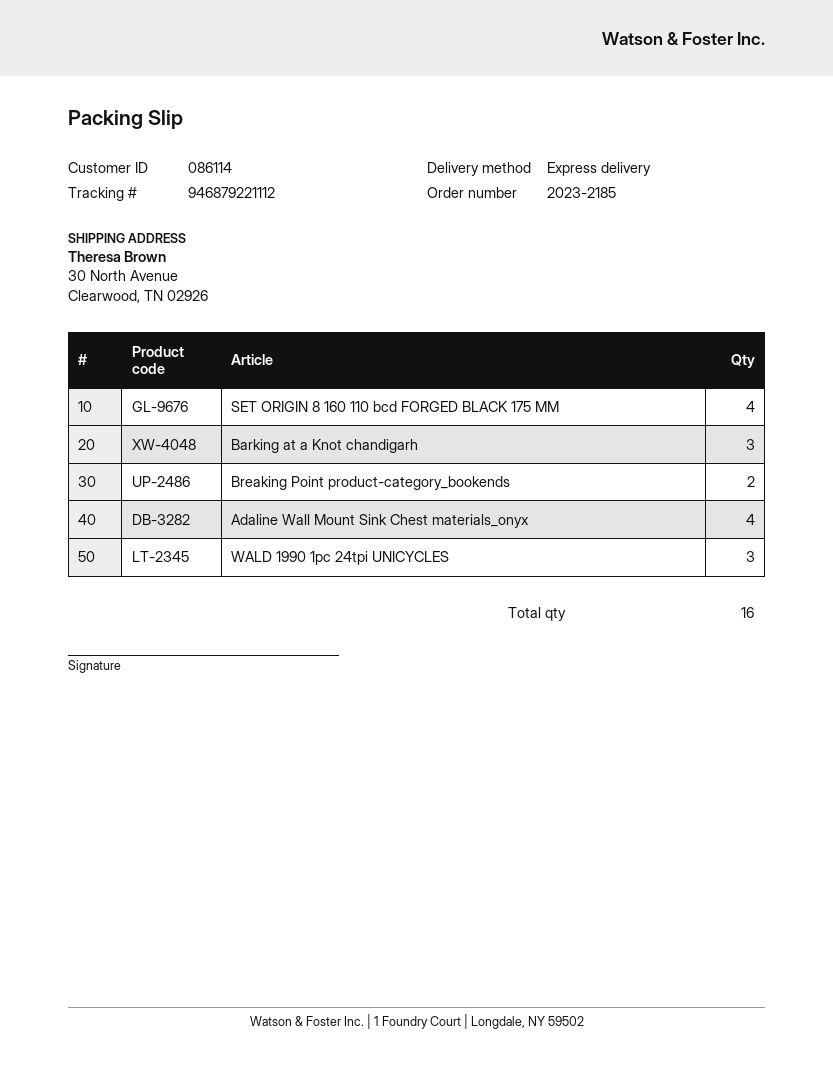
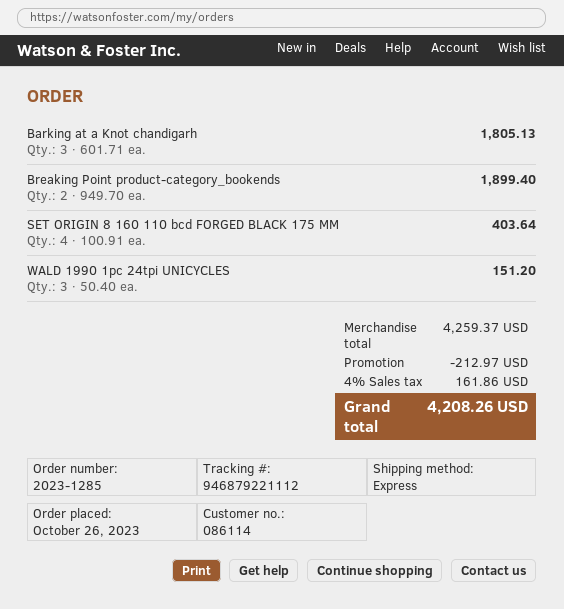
order number: 2023-2185 -> 2023-1285
Adaline Wall Mount Sink Chest materials_onyx: 4 -> none

